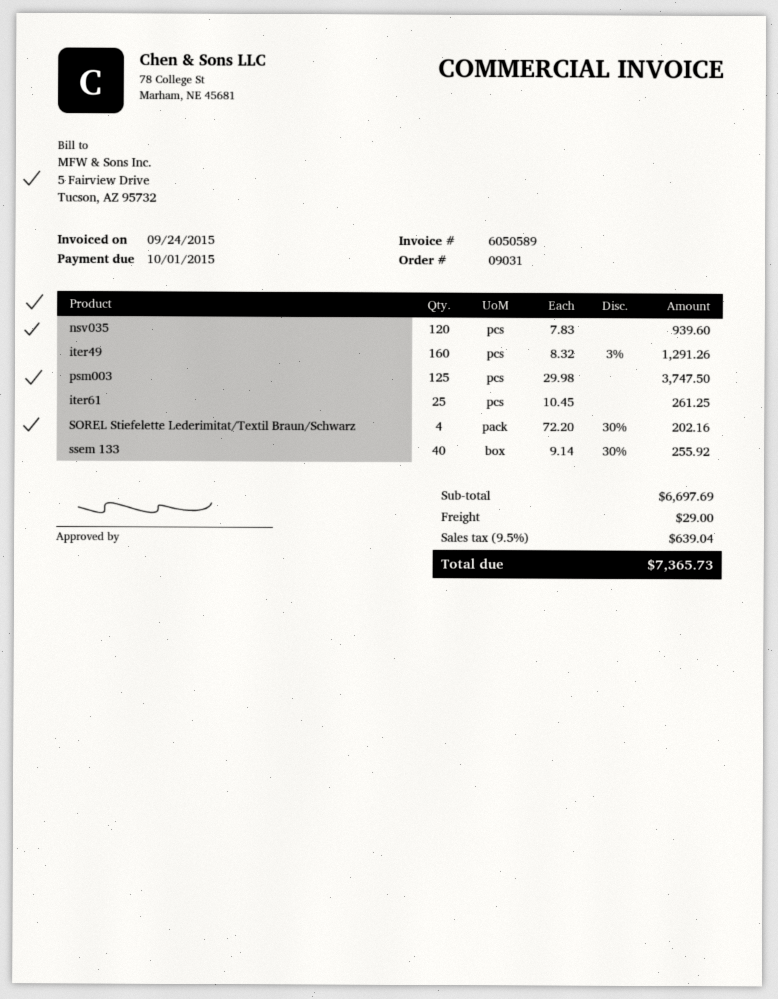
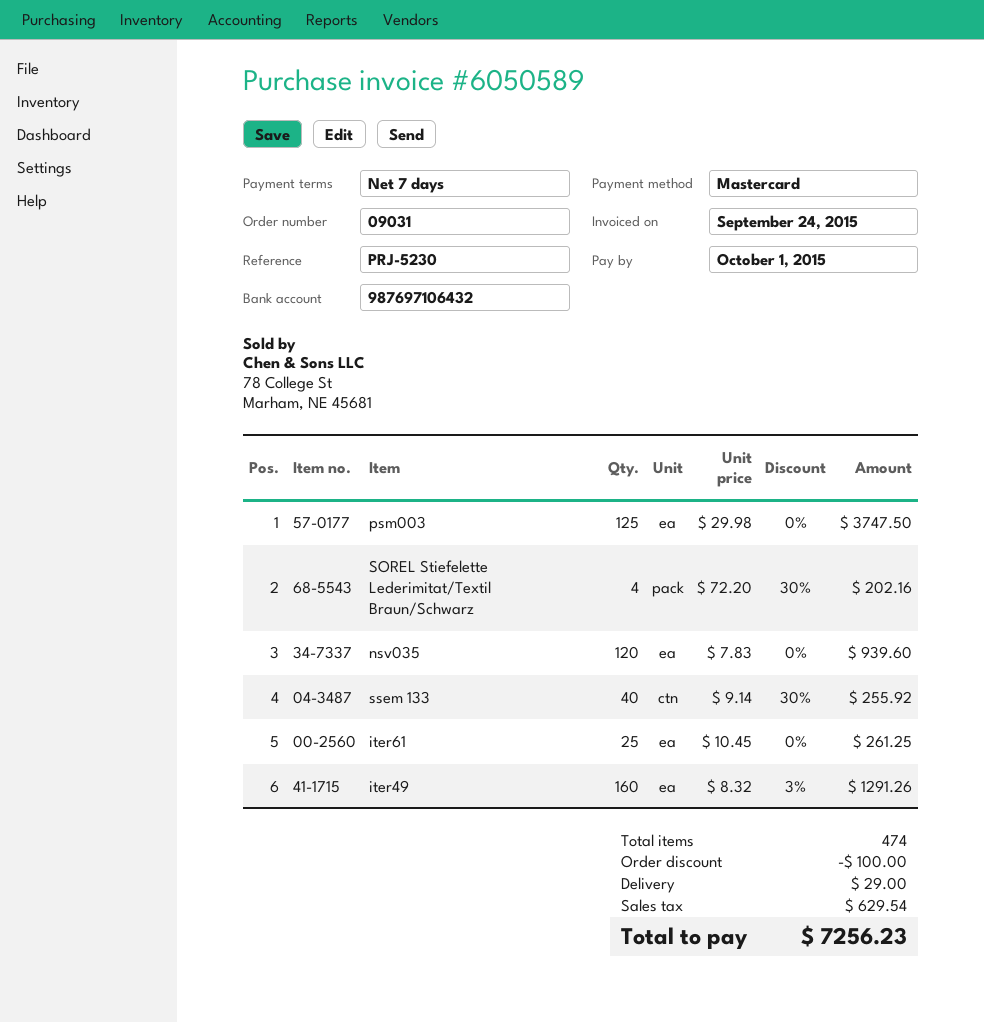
discount: none -> 100.00
tax: 639.04 -> 629.54
total: 7365.73 -> 7256.23

